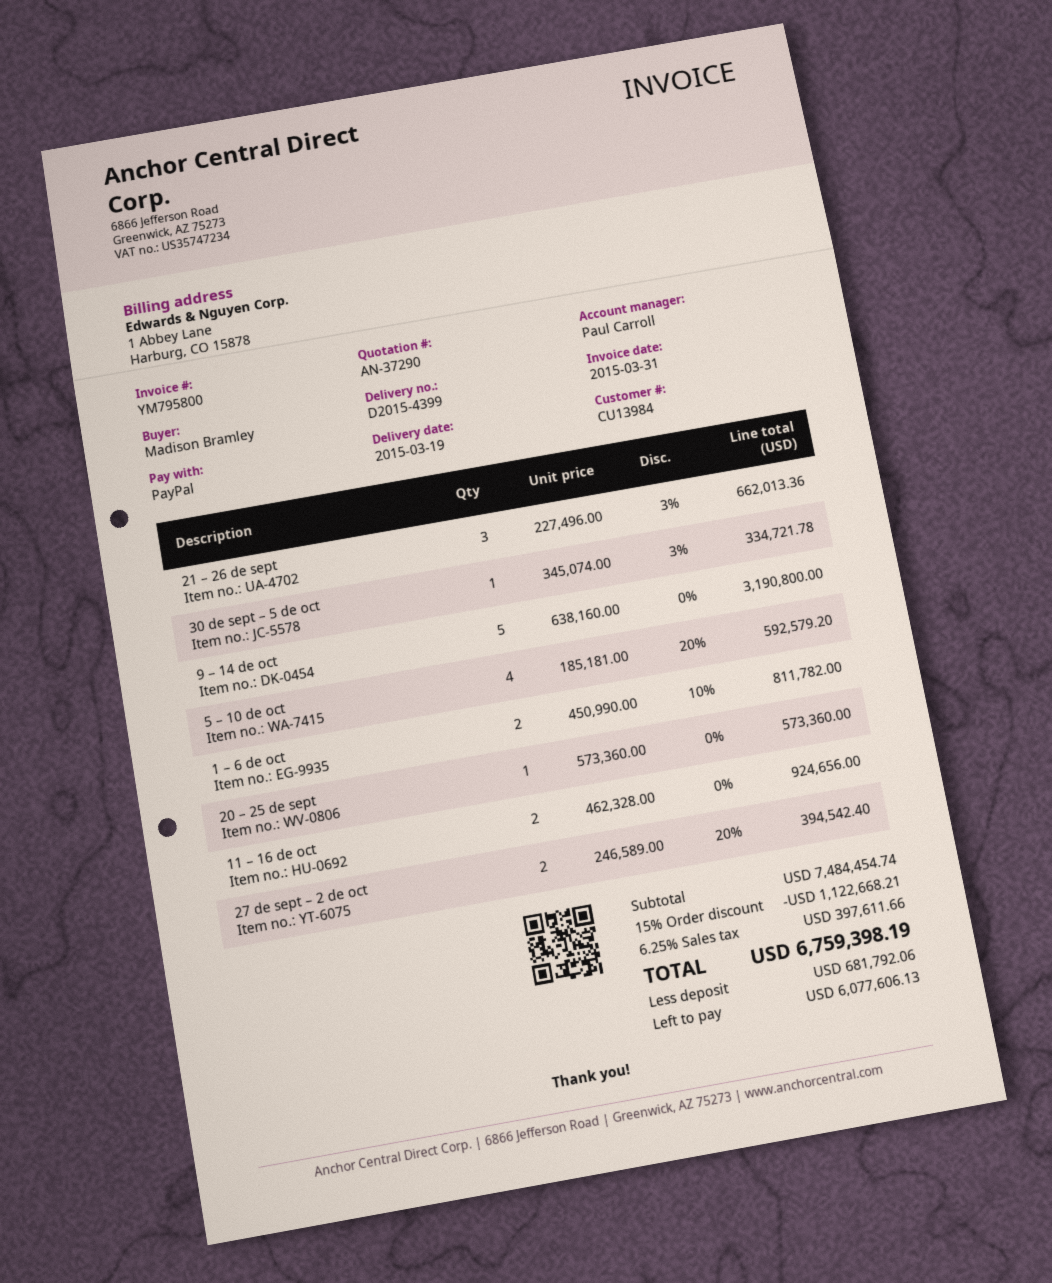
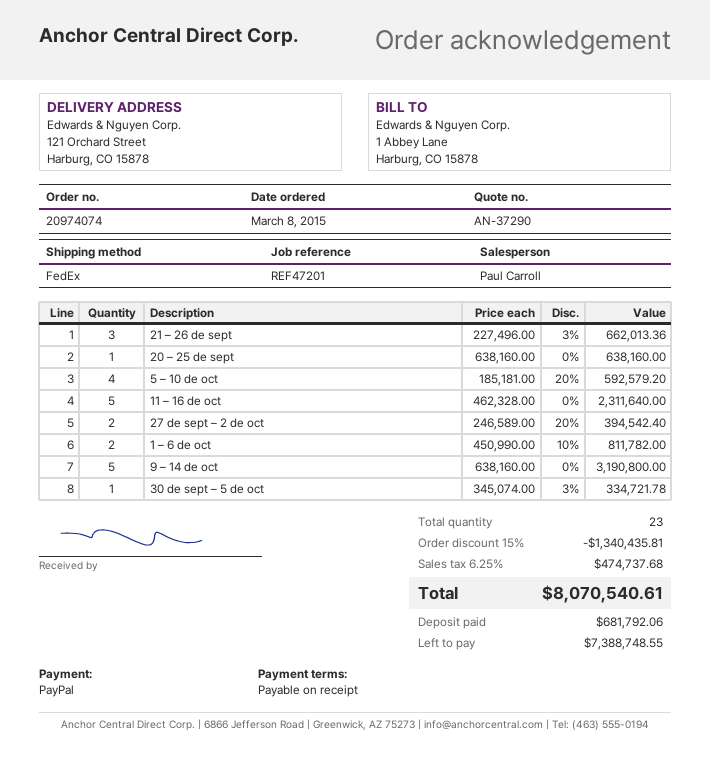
20 – 25 de sept: 1 x 573360.00 = 573360.00 -> 1 x 638160.00 = 638160.00
11 – 16 de oct: 2 x 462328.00 = 924656.00 -> 5 x 462328.00 = 2311640.00
discount: 15% = 1122668.21 -> 15% = 1340435.81
tax: 6.25% = 397611.66 -> 6.25% = 474737.68
total: 6759398.19 -> 8070540.61
balance: 6077606.13 -> 7388748.55

